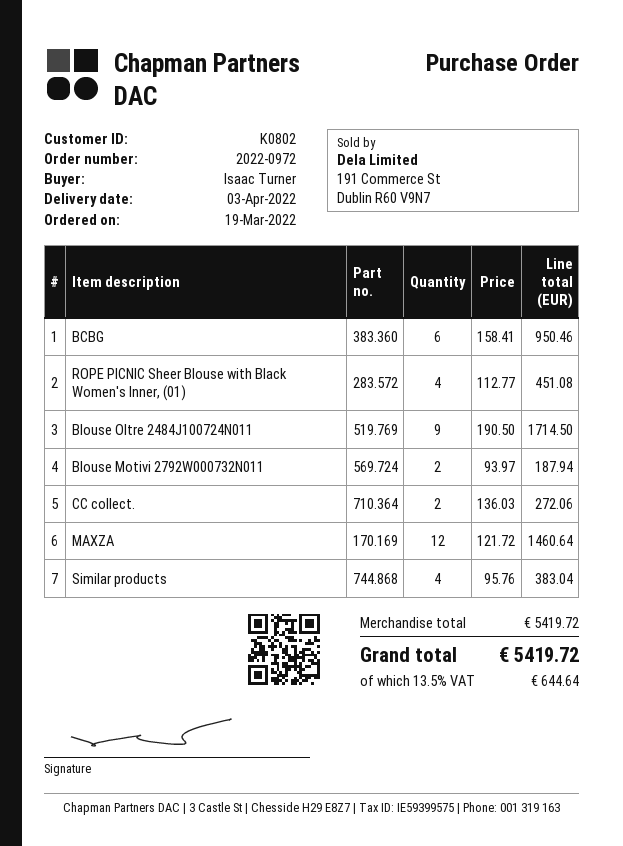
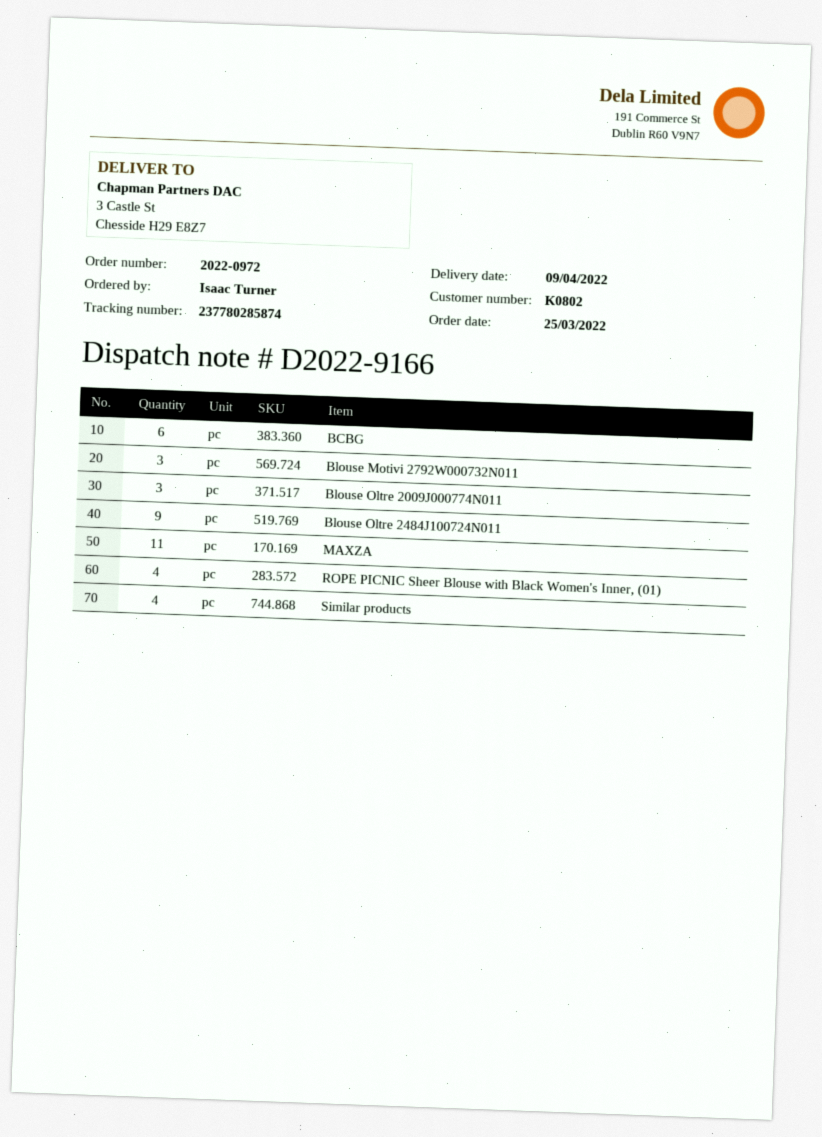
order date: 2022-03-19 -> 2022-03-25
delivery date: 2022-04-03 -> 2022-04-09
Blouse Motivi 2792W000732N011: 2 -> 3
CC collect.: 2 -> none
MAXZA: 12 -> 11
Blouse Oltre 2009J000774N011: none -> 3

